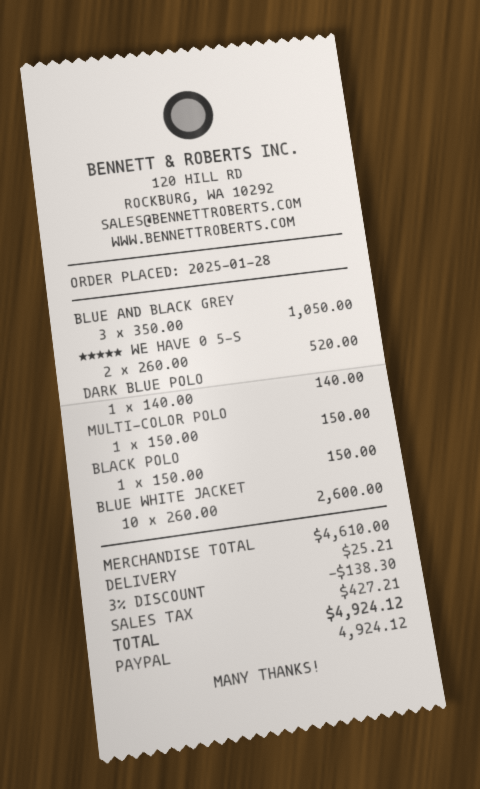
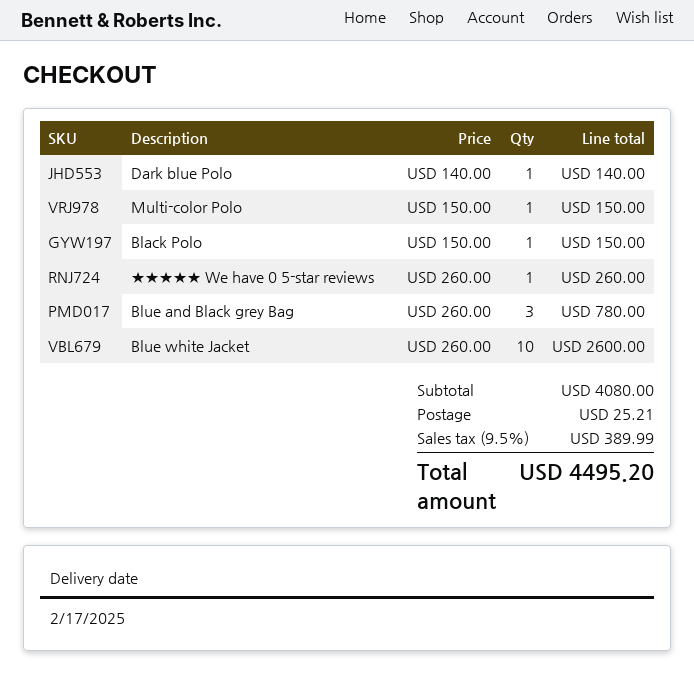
BLUE AND BLACK GREY: 3 x 350.00 = 1050.00 -> 3 x 260.00 = 780.00
★★★★★ WE HAVE 0 5-S: 2 x 260.00 = 520.00 -> 1 x 260.00 = 260.00
subtotal: 4610.00 -> 4080.00
discount: 3% = 138.30 -> none
tax: 427.21 -> 389.99
total: 4924.12 -> 4495.20

